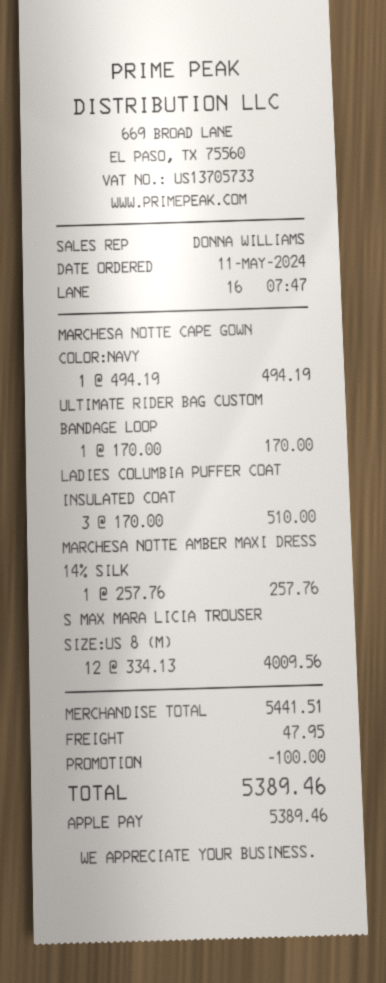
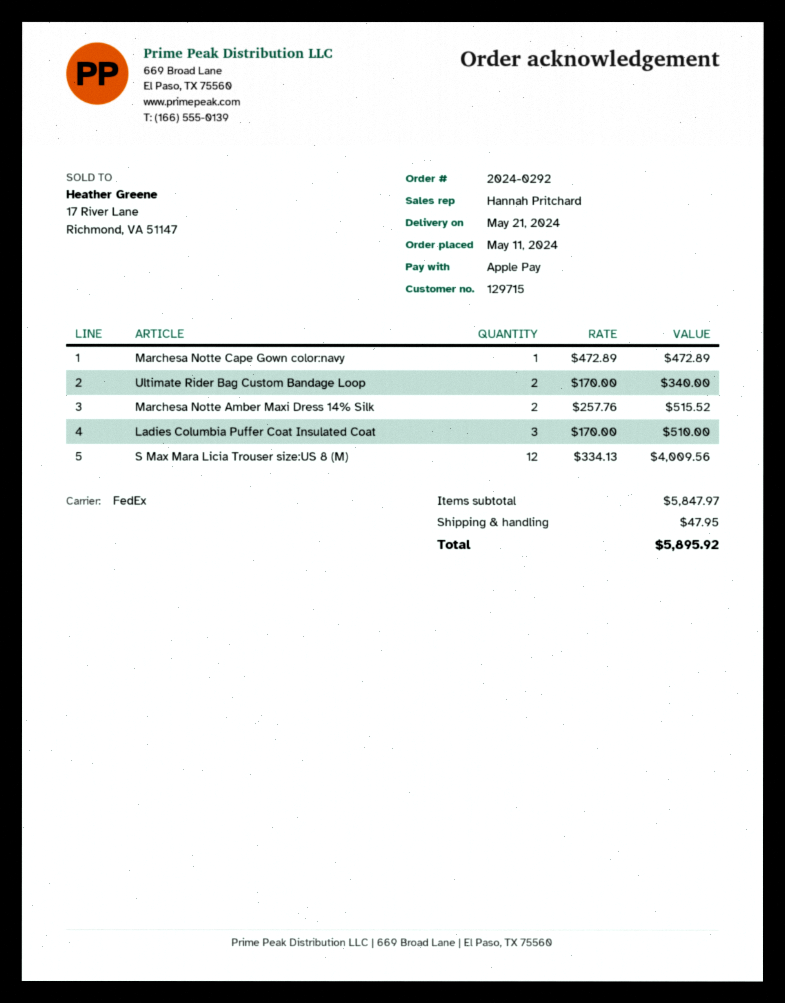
sales rep: DONNA WILLIAMS -> Hannah Pritchard
MARCHESA NOTTE CAPE GOWN COLOR:NAVY: 1 x 494.19 = 494.19 -> 1 x 472.89 = 472.89
ULTIMATE RIDER BAG CUSTOM BANDAGE LOOP: 1 x 170.00 = 170.00 -> 2 x 170.00 = 340.00
MARCHESA NOTTE AMBER MAXI DRESS 14% SILK: 1 x 257.76 = 257.76 -> 2 x 257.76 = 515.52
subtotal: 5441.51 -> 5847.97
discount: 100.00 -> none
total: 5389.46 -> 5895.92

